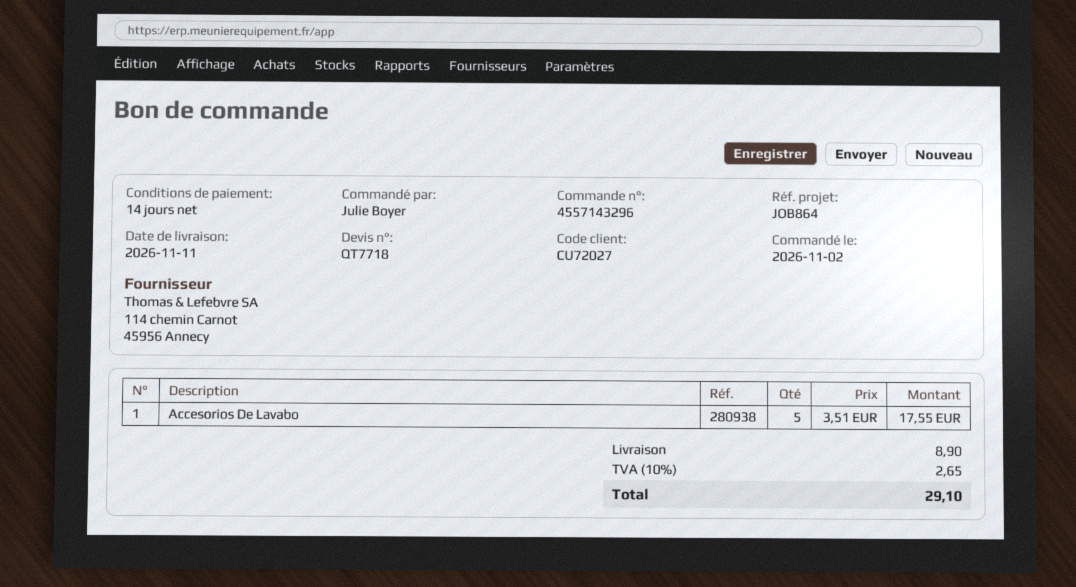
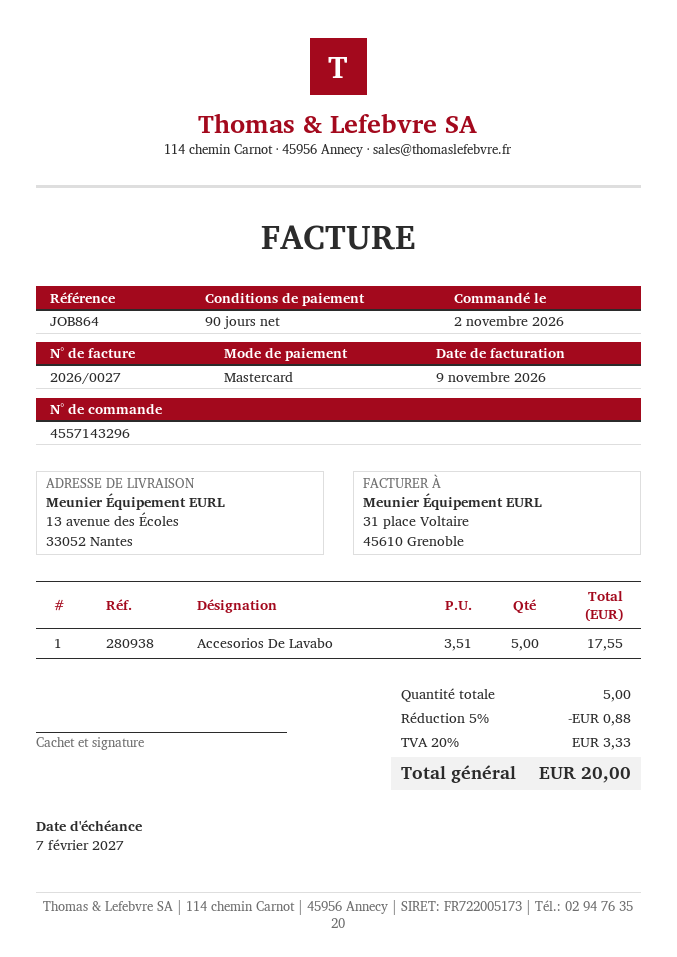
payment terms: 14 days -> 90 days
discount: none -> 5% = 0.88
shipping: 8.90 -> none
tax: 10% = 2.65 -> 20% = 3.33
total: 29.10 -> 20.00

